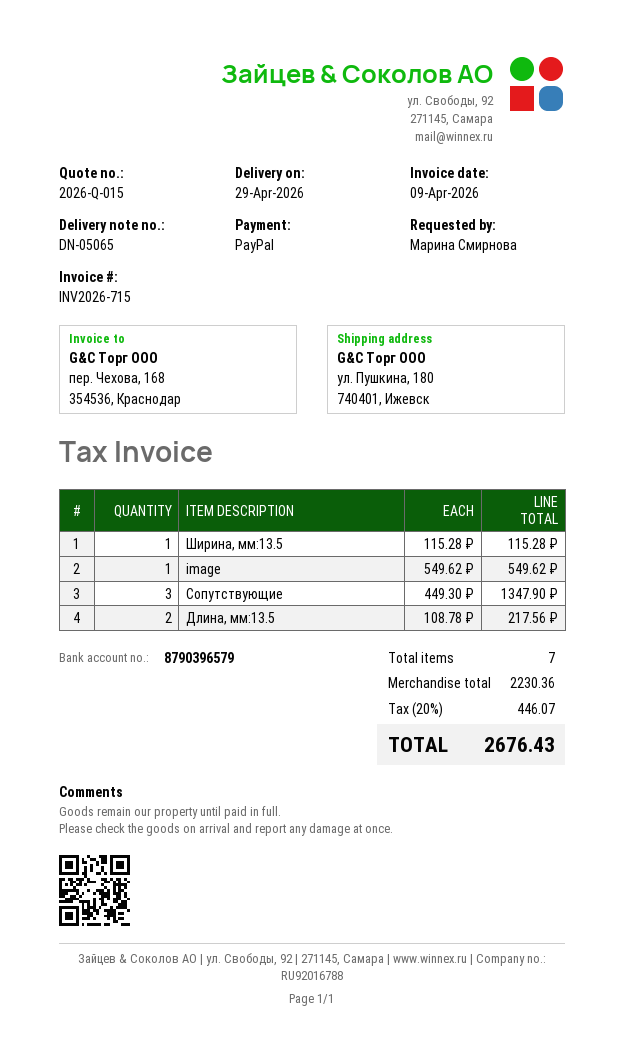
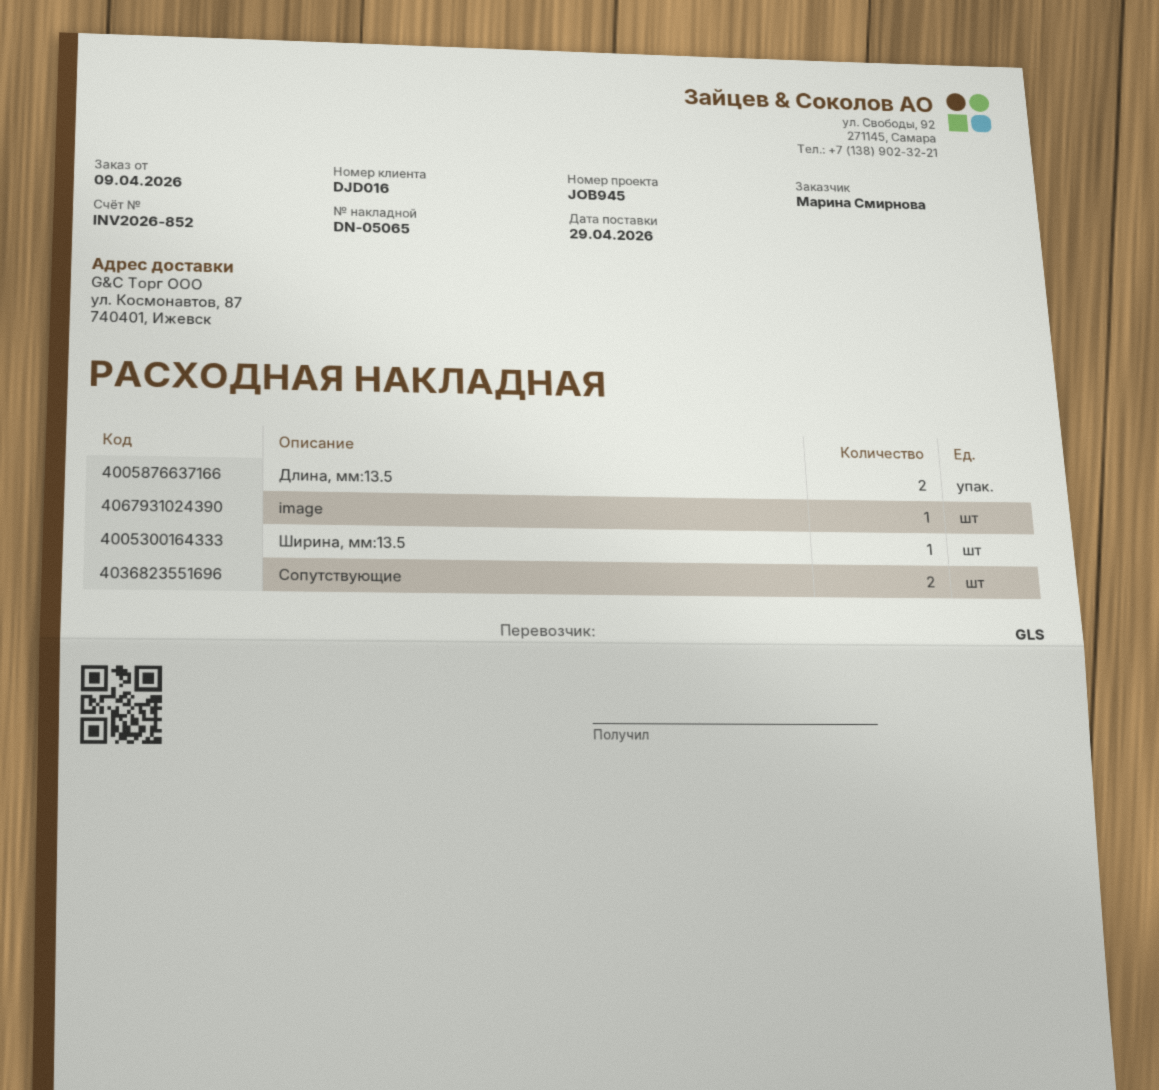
invoice number: INV2026-715 -> INV2026-852
ship to: ул. Пушкина, 180, 740401, Ижевск -> ул. Космонавтов, 87, 740401, Ижевск
Сопутствующие: 3 -> 2

